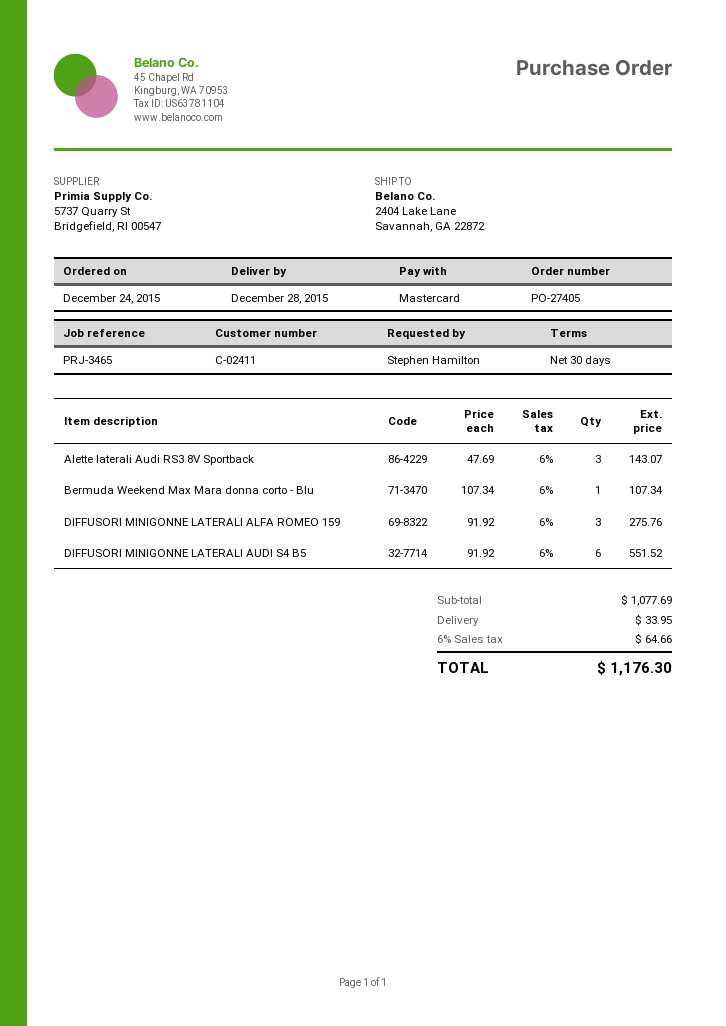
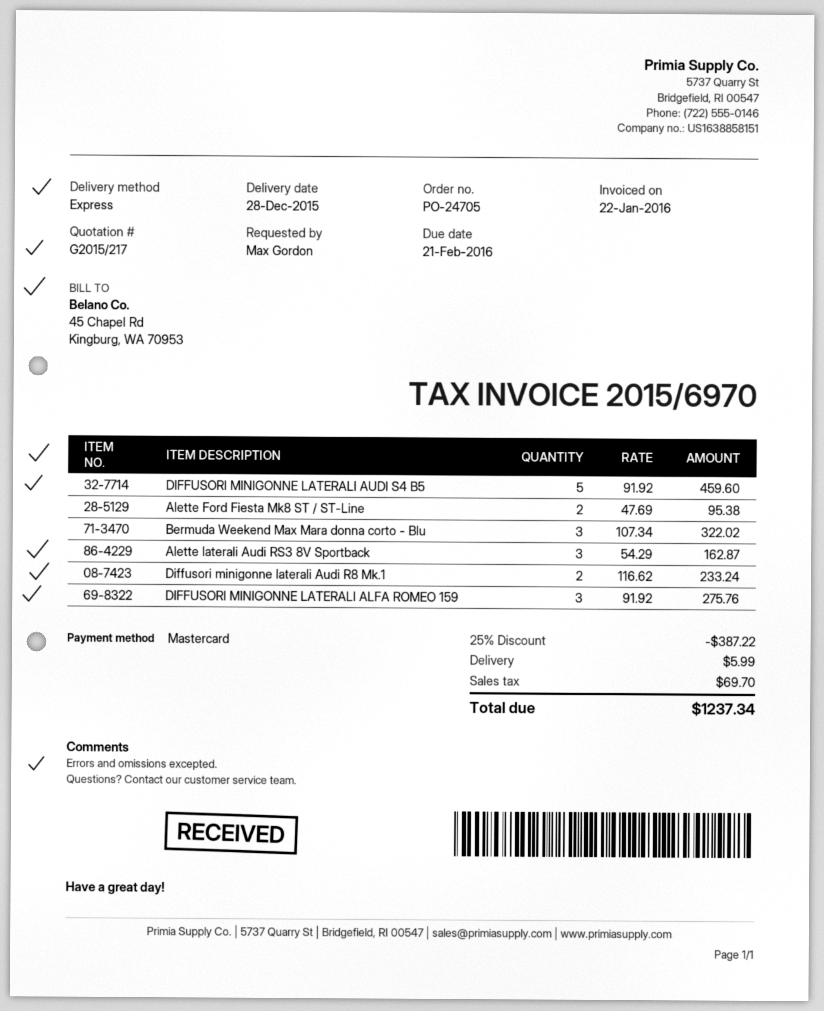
order number: PO-27405 -> PO-24705
ordered by: Stephen Hamilton -> Max Gordon
Alette laterali Audi RS3 8V Sportback: 3 x 47.69 = 143.07 -> 3 x 54.29 = 162.87
Bermuda Weekend Max Mara donna corto - Blu: 1 x 107.34 = 107.34 -> 3 x 107.34 = 322.02
DIFFUSORI MINIGONNE LATERALI AUDI S4 B5: 6 x 91.92 = 551.52 -> 5 x 91.92 = 459.60
Alette Ford Fiesta Mk8 ST / ST-Line: none -> 2 x 47.69 = 95.38
Diffusori minigonne laterali Audi R8 Mk.1: none -> 2 x 116.62 = 233.24
discount: none -> 25% = 387.22
shipping: 33.95 -> 5.99
tax: 64.66 -> 69.70
total: 1176.30 -> 1237.34

